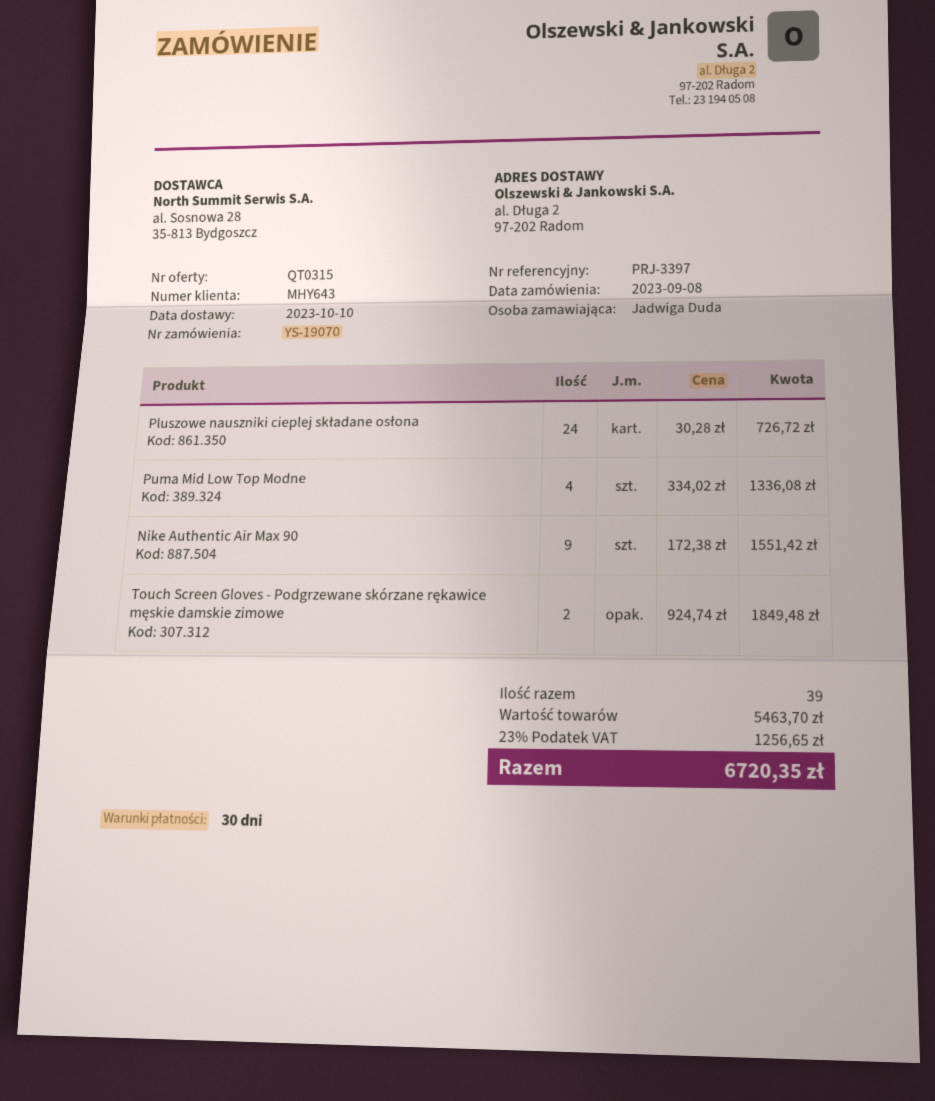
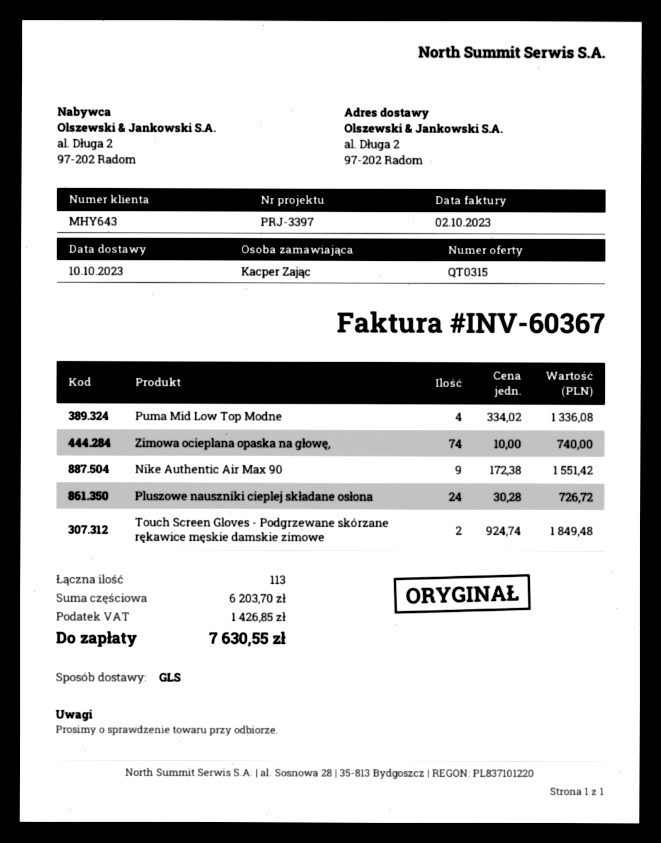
ordered by: Jadwiga Duda -> Kacper Zając
Zimowa ocieplana opaska na głowę,: none -> 74 x 10.00 = 740.00
total quantity: 39 -> 113
subtotal: 5463.70 -> 6203.70
tax: 1256.65 -> 1426.85
total: 6720.35 -> 7630.55

